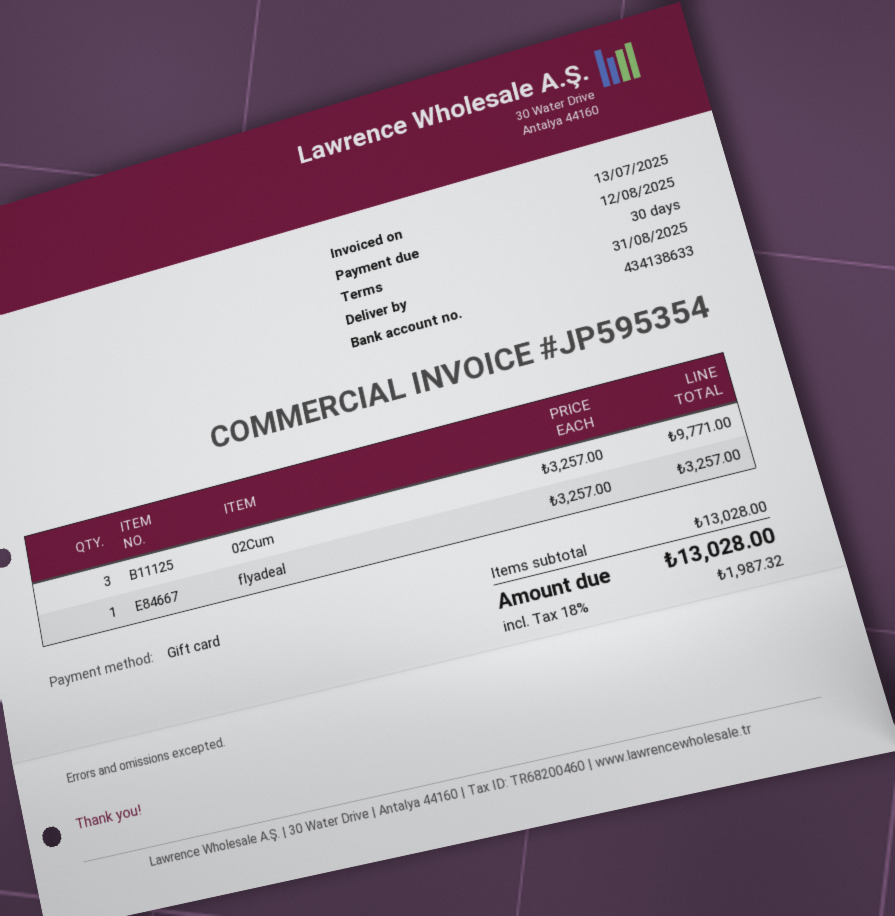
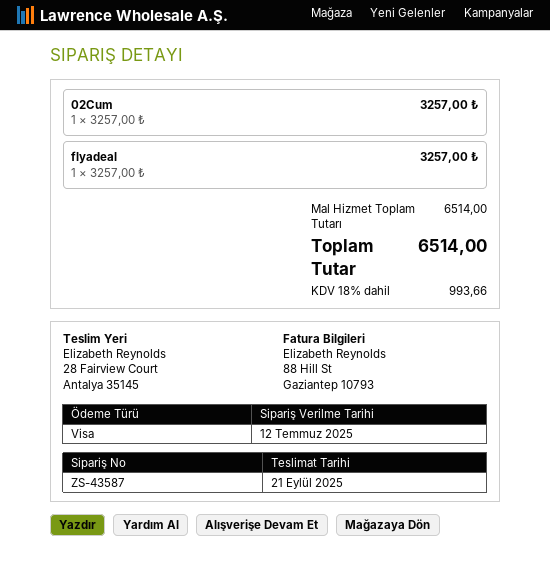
delivery date: 2025-08-31 -> 2025-09-21
payment method: gift card -> Visa
02Cum: 3 x 3257.00 = 9771.00 -> 1 x 3257.00 = 3257.00
subtotal: 13028.00 -> 6514.00
tax: 18% = 1987.32 -> 18% = 993.66
total: 13028.00 -> 6514.00

